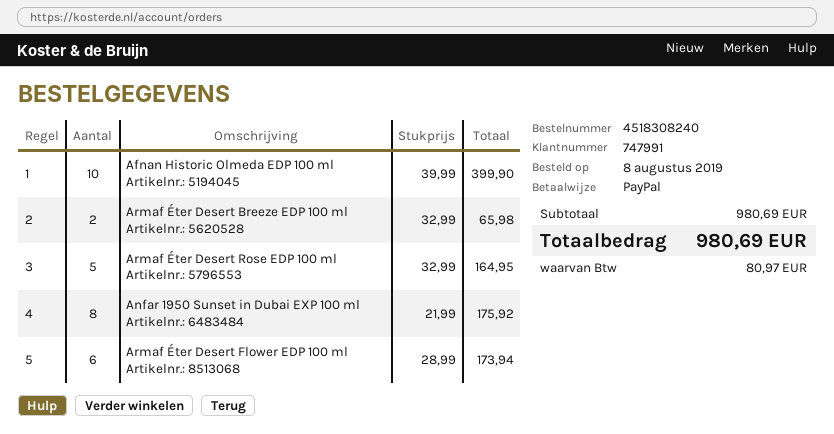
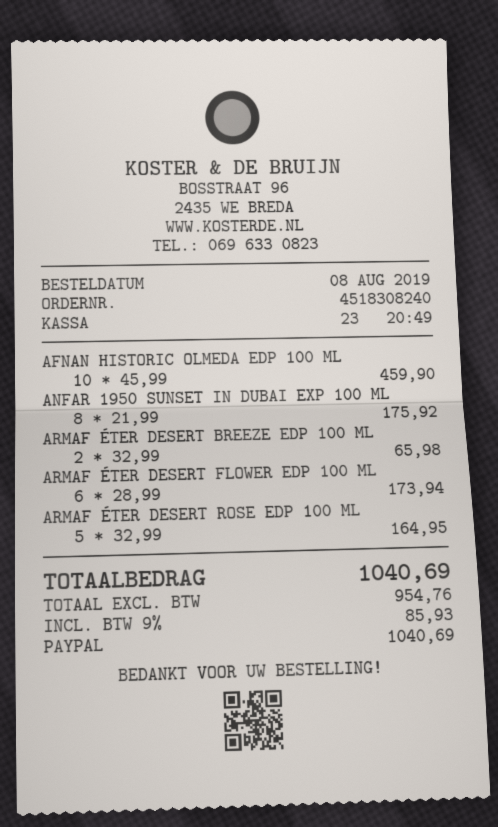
Afnan Historic Olmeda EDP 100 ml: 10 x 39.99 = 399.90 -> 10 x 45.99 = 459.90
tax: 80.97 -> 85.93
total: 980.69 -> 1040.69

